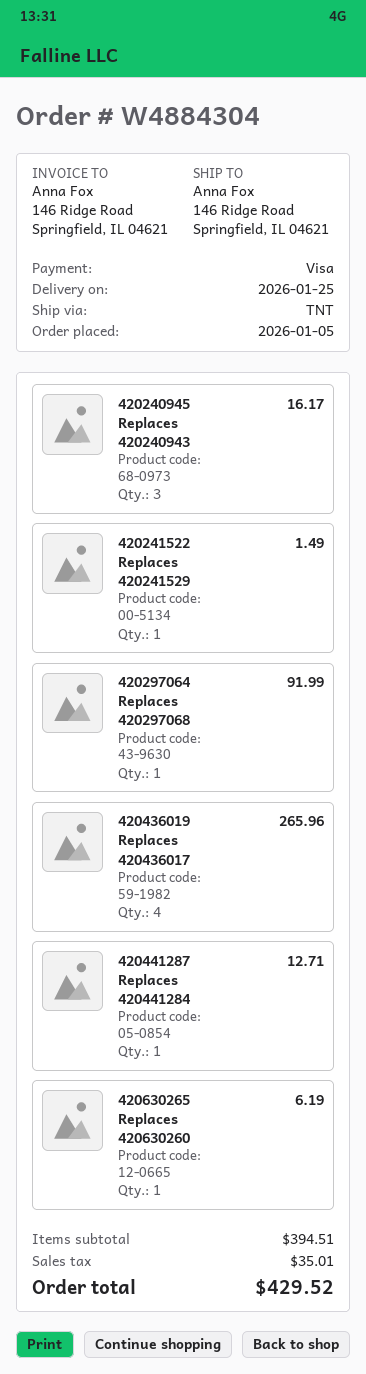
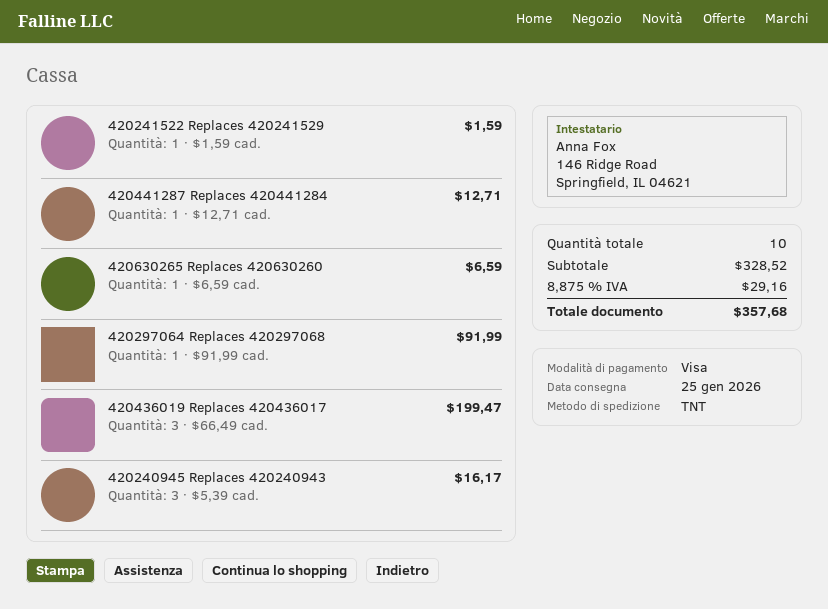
420241522 Replaces 420241529: 1 for 1.49 -> 1 for 1.59
420436019 Replaces 420436017: 4 for 265.96 -> 3 for 199.47
420630265 Replaces 420630260: 1 for 6.19 -> 1 for 6.59
subtotal: 394.51 -> 328.52
tax: 35.01 -> 29.16
total: 429.52 -> 357.68

